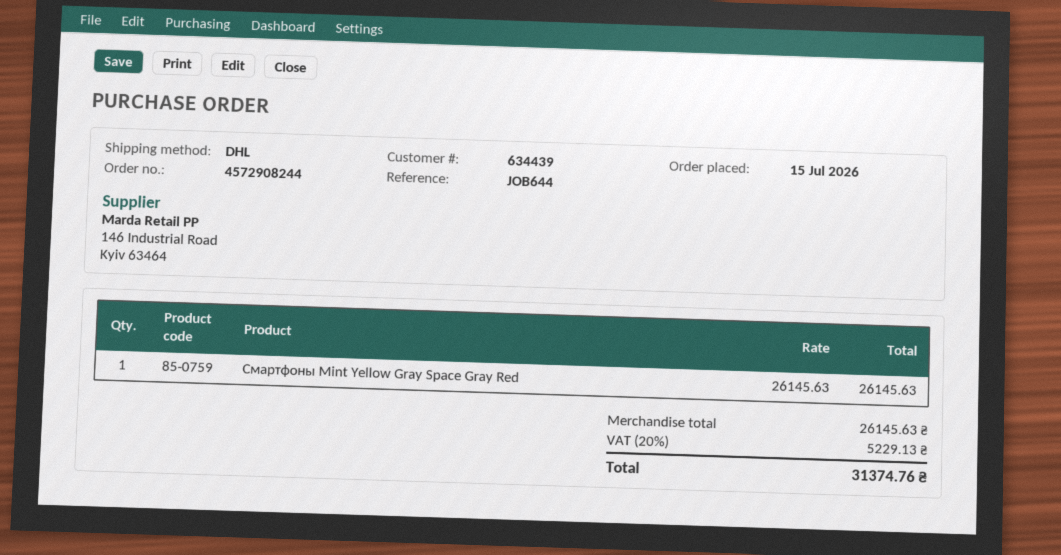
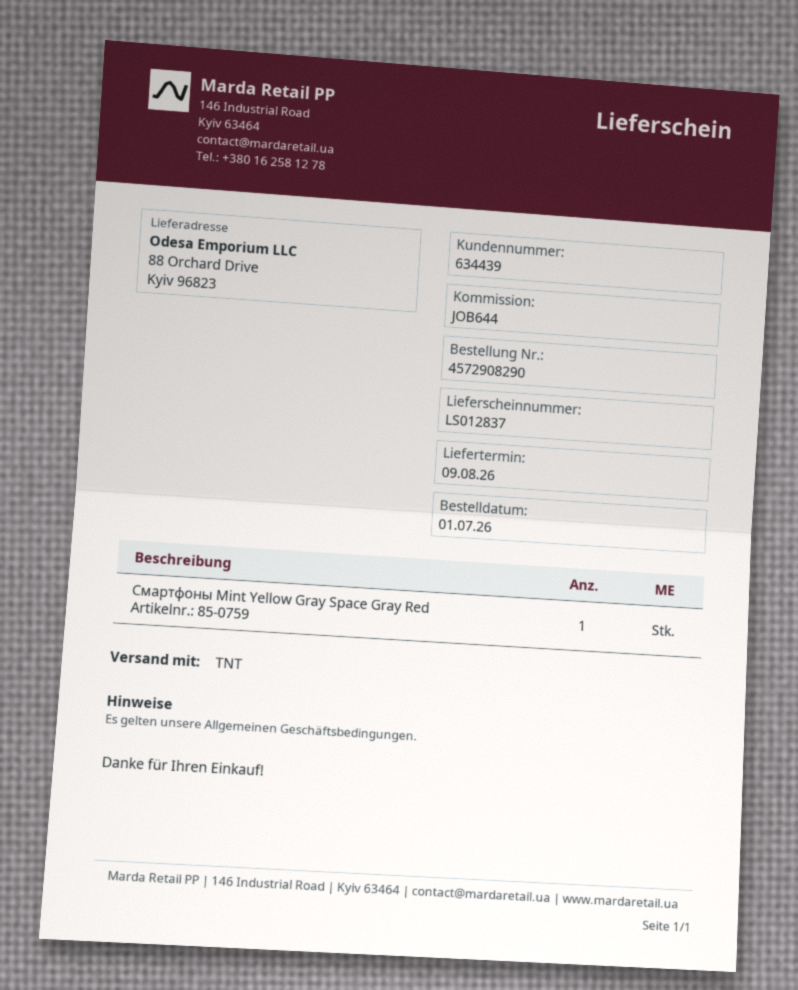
order number: 4572908244 -> 4572908290
order date: 2026-07-15 -> 2026-07-01
shipping method: DHL -> TNT

